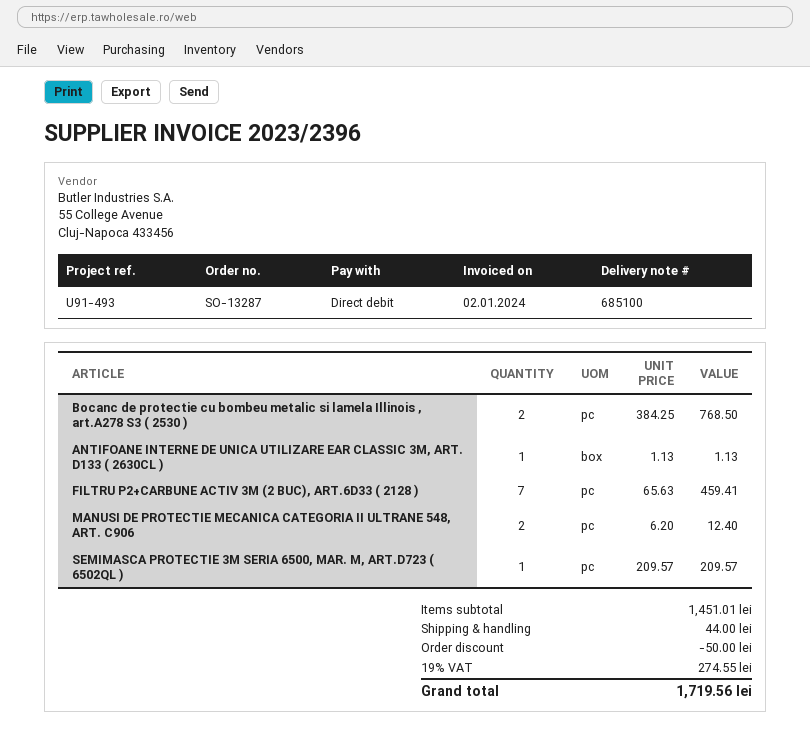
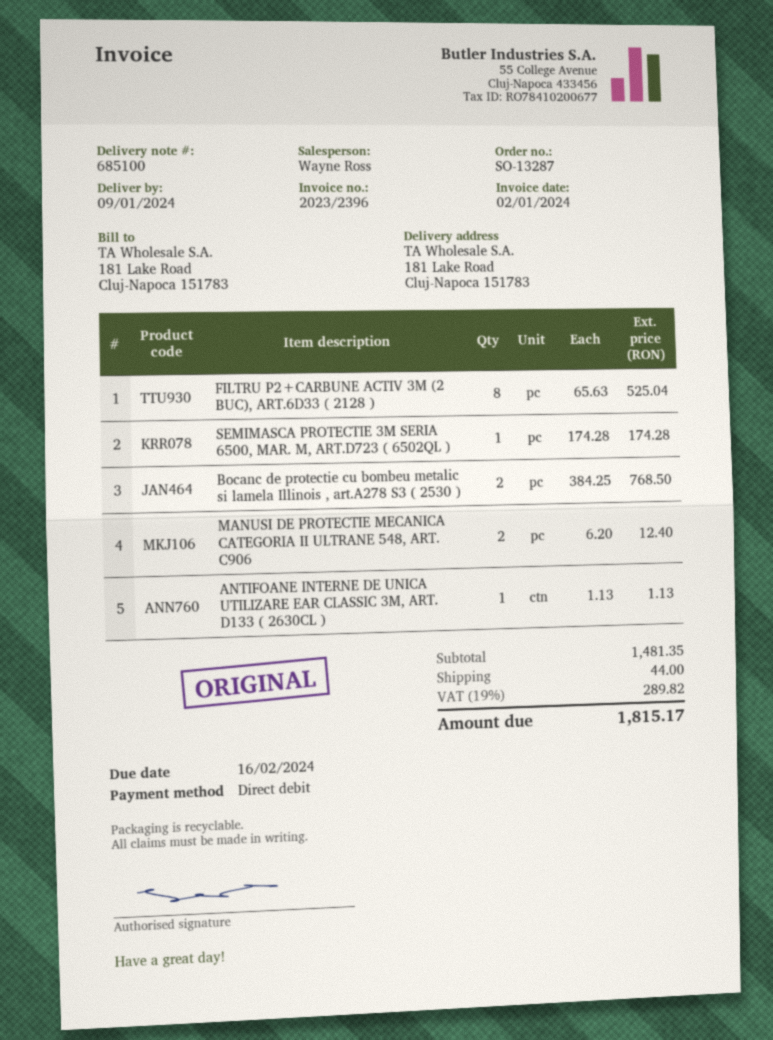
FILTRU P2+CARBUNE ACTIV 3M (2 BUC), ART.6D33 ( 2128 ): 7 x 65.63 = 459.41 -> 8 x 65.63 = 525.04
SEMIMASCA PROTECTIE 3M SERIA 6500, MAR. M, ART.D723 ( 6502QL ): 1 x 209.57 = 209.57 -> 1 x 174.28 = 174.28
subtotal: 1451.01 -> 1481.35
discount: 50.00 -> none
tax: 19% = 274.55 -> 19% = 289.82
total: 1719.56 -> 1815.17

